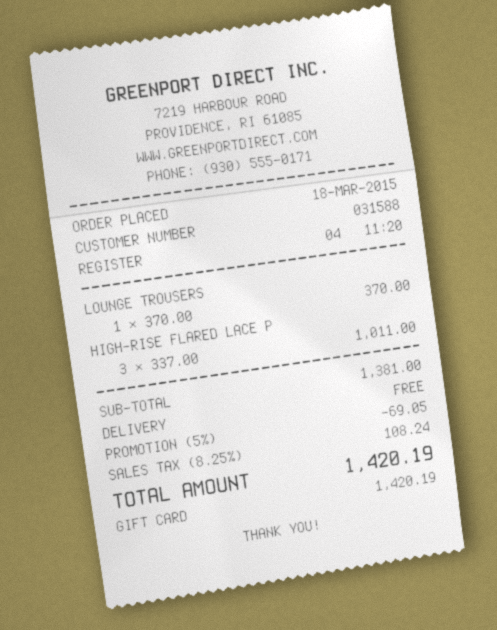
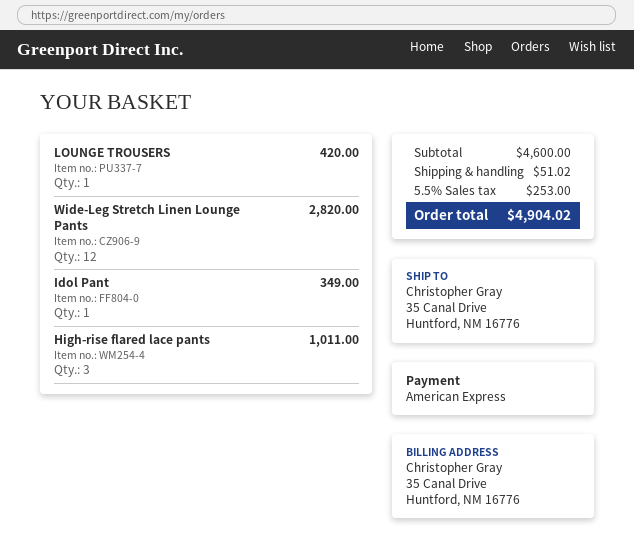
payment method: gift card -> American Express
LOUNGE TROUSERS: 1 for 370.00 -> 1 for 420.00
Wide-Leg Stretch Linen Lounge Pants: none -> 12 for 2820.00
Idol Pant: none -> 1 for 349.00
subtotal: 1381.00 -> 4600.00
discount: 5% = 69.05 -> none
shipping: 0.00 -> 51.02
tax: 8.25% = 108.24 -> 5.5% = 253.00
total: 1420.19 -> 4904.02

